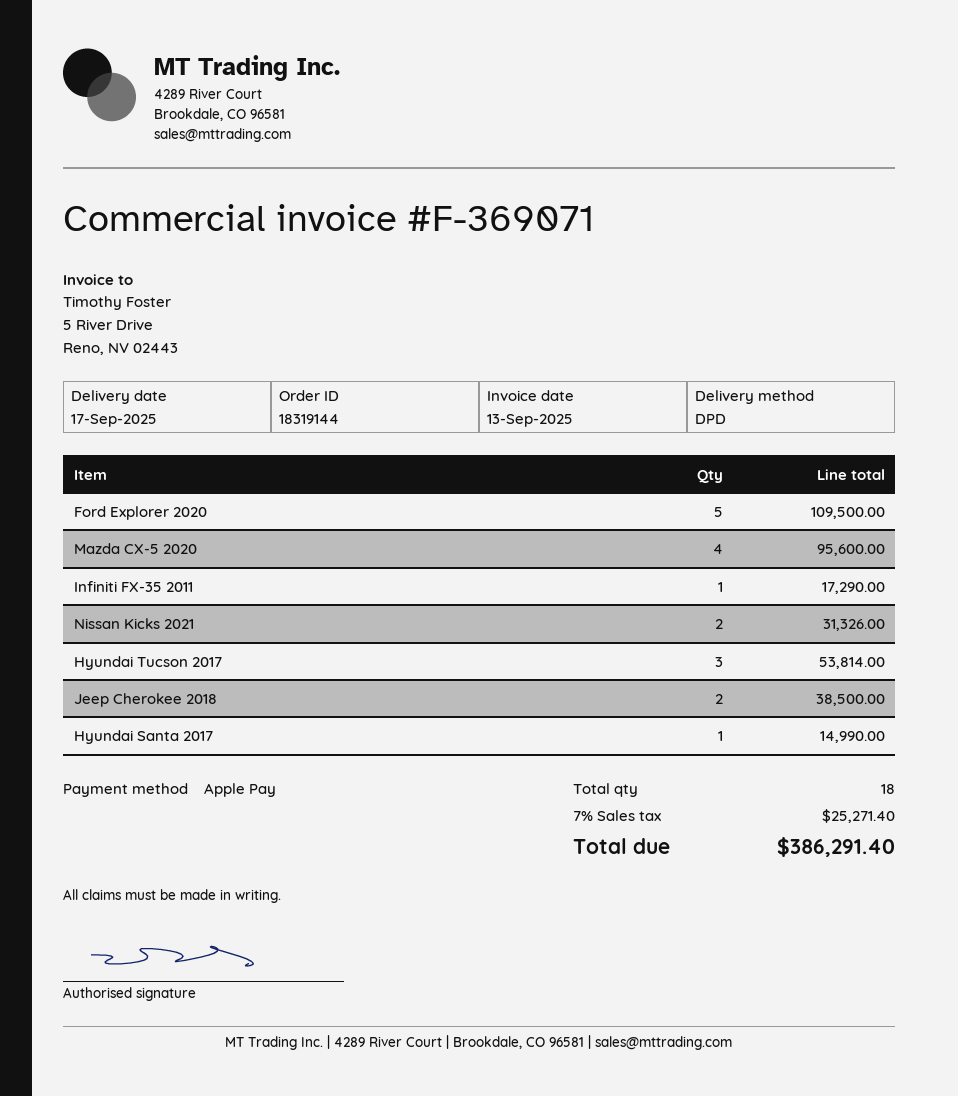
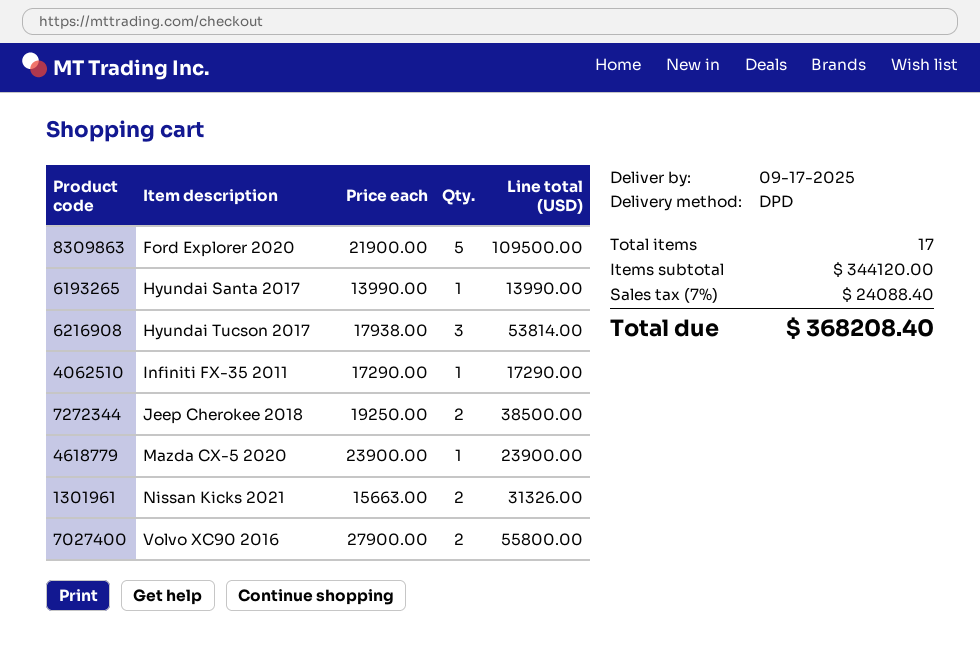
Mazda CX-5 2020: 4 for 95600.00 -> 1 for 23900.00
Hyundai Santa 2017: 1 for 14990.00 -> 1 for 13990.00
Volvo XC90 2016: none -> 2 for 55800.00
total quantity: 18 -> 17
tax: 7% = 25271.40 -> 7% = 24088.40
total: 386291.40 -> 368208.40

